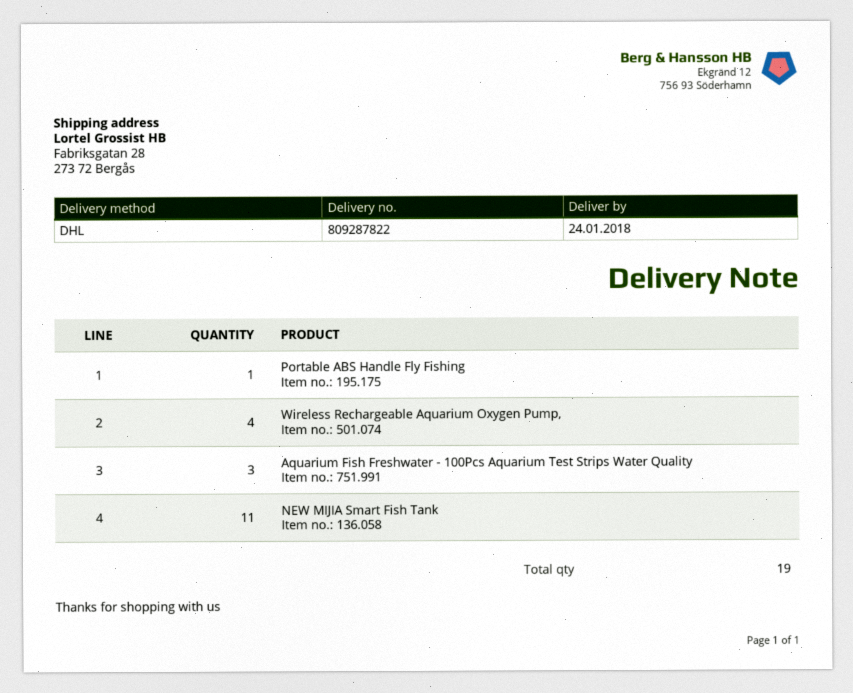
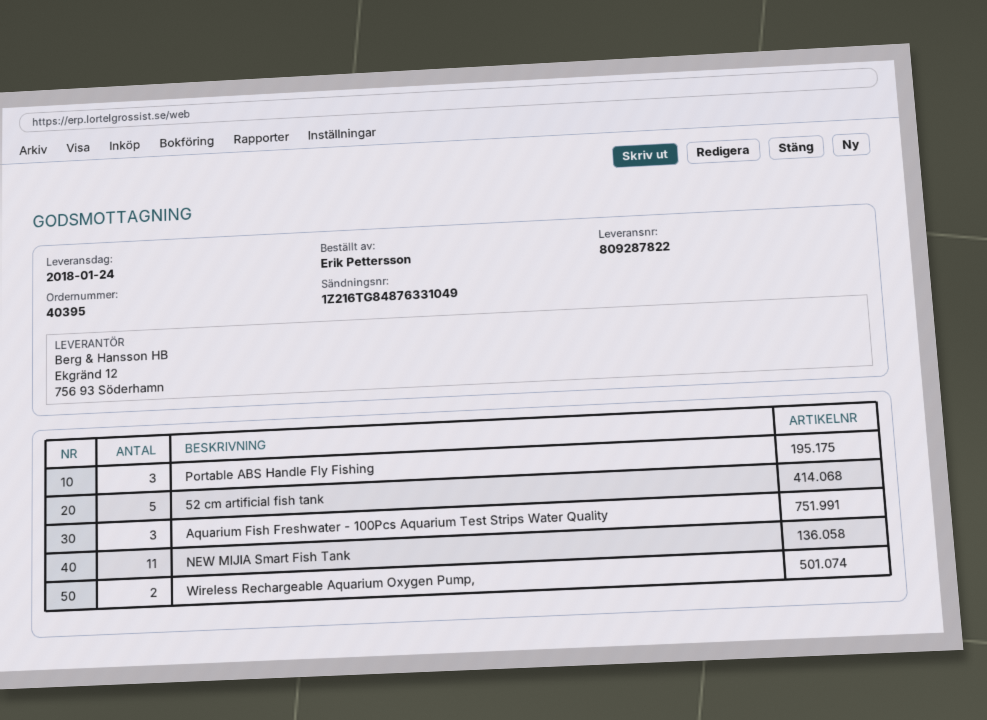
Portable ABS Handle Fly Fishing: 1 -> 3
Wireless Rechargeable Aquarium Oxygen Pump,: 4 -> 2
52 cm artificial fish tank: none -> 5

